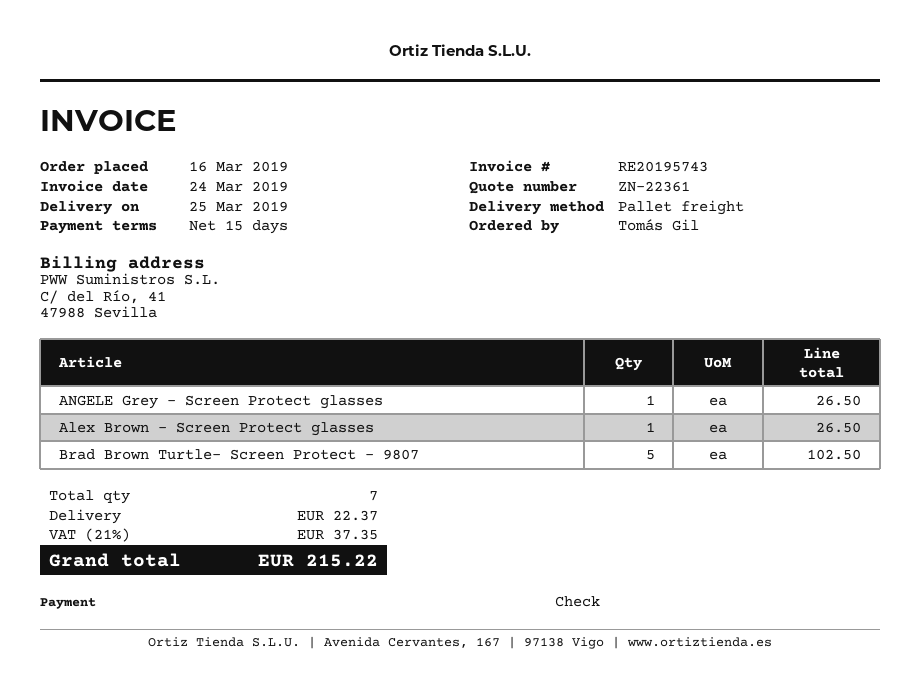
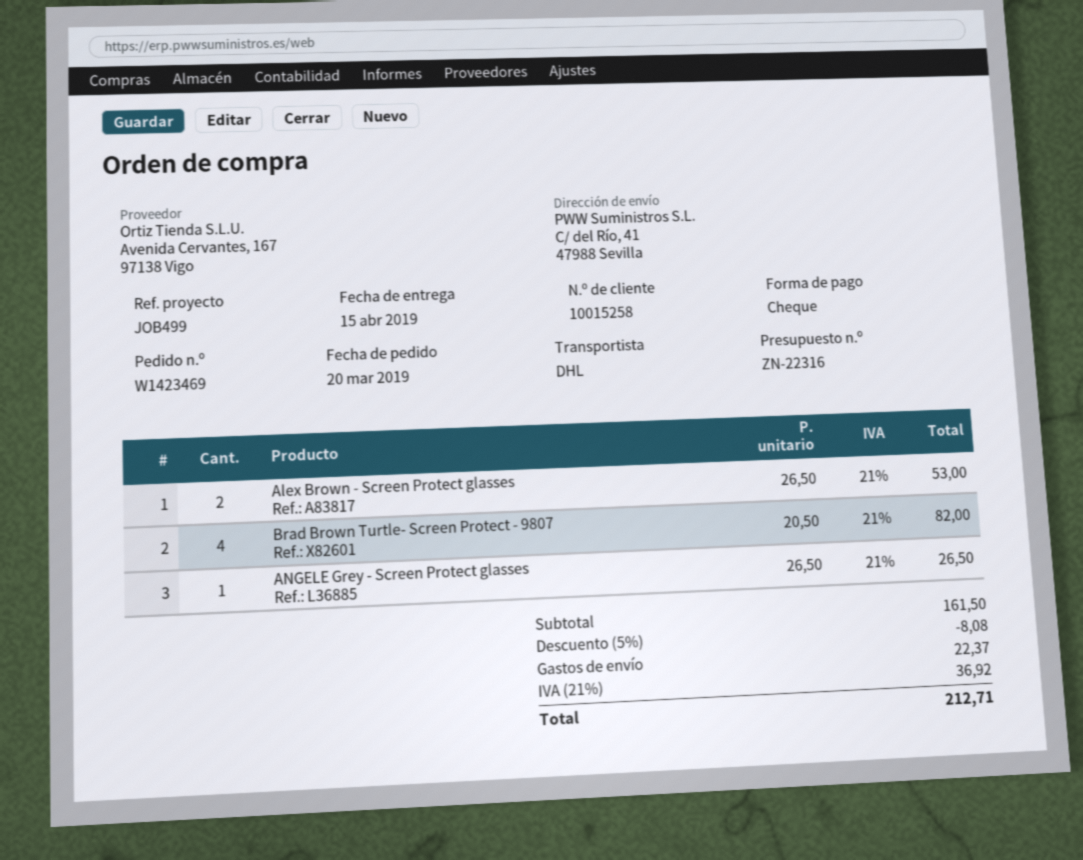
quote number: ZN-22361 -> ZN-22316
order date: 2019-03-16 -> 2019-03-20
delivery date: 2019-03-25 -> 2019-04-15
shipping method: pallet freight -> DHL
Alex Brown - Screen Protect glasses: 1 for 26.50 -> 2 for 53.00
Brad Brown Turtle- Screen Protect - 9807: 5 for 102.50 -> 4 for 82.00
discount: none -> 5% = 8.08
tax: 21% = 37.35 -> 21% = 36.92
total: 215.22 -> 212.71

